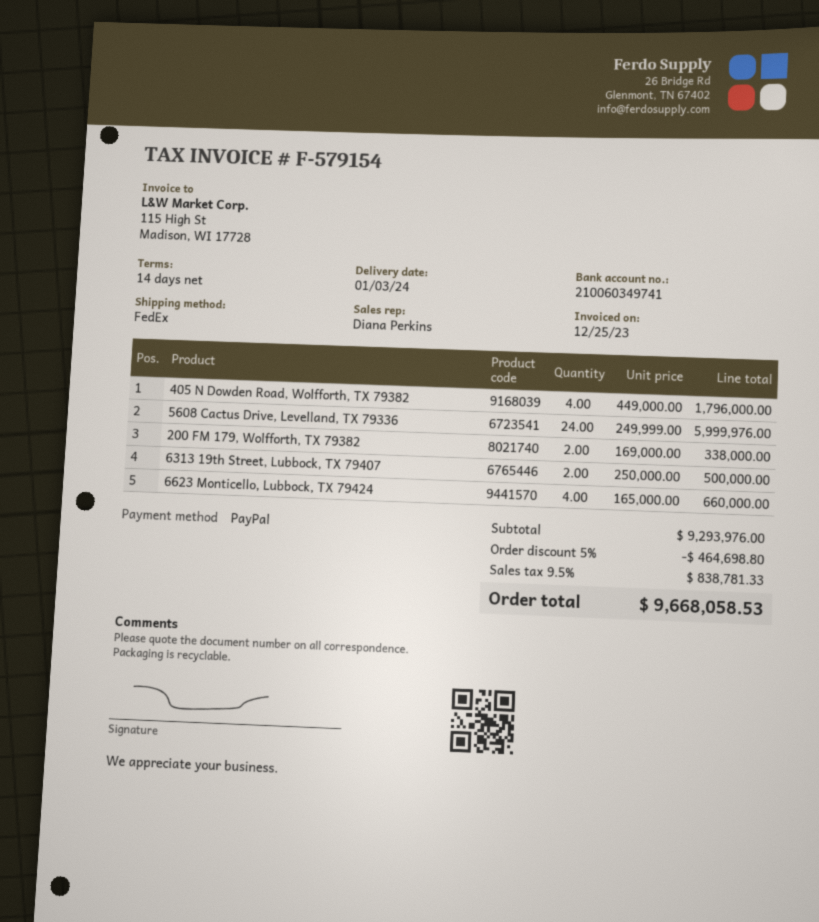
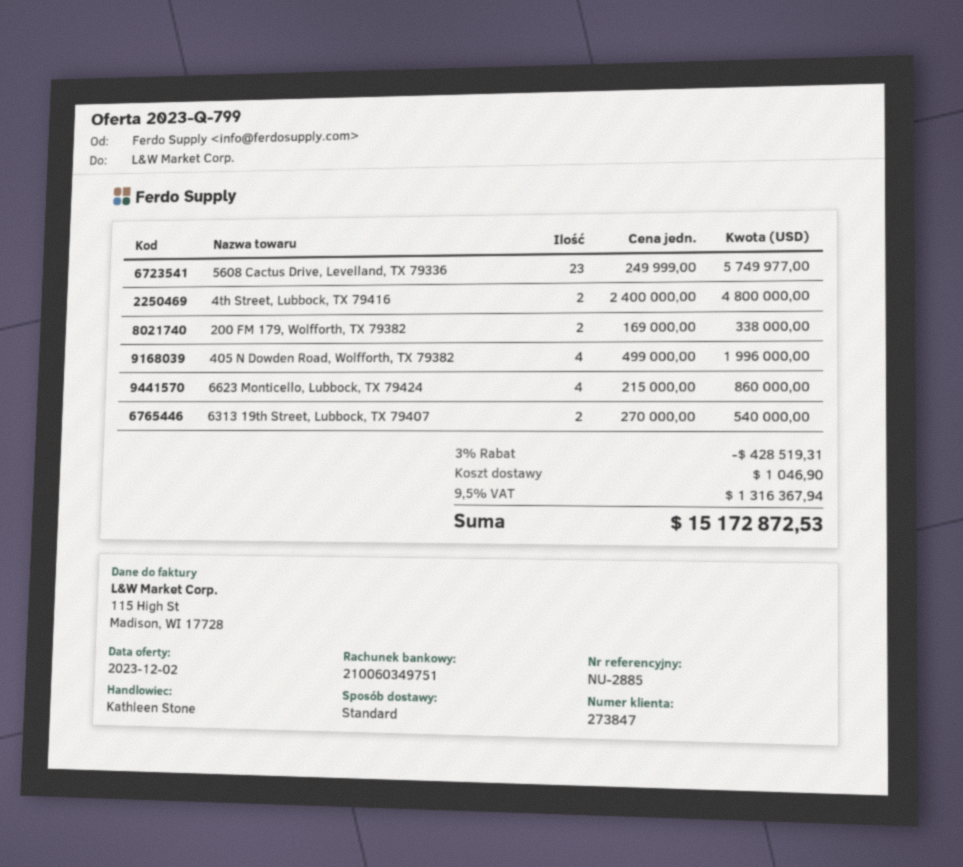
sales rep: Diana Perkins -> Kathleen Stone
bank account: 210060349741 -> 210060349751
shipping method: FedEx -> standard
405 N Dowden Road, Wolfforth, TX 79382: 4 x 449000.00 = 1796000.00 -> 4 x 499000.00 = 1996000.00
5608 Cactus Drive, Levelland, TX 79336: 24 x 249999.00 = 5999976.00 -> 23 x 249999.00 = 5749977.00
6313 19th Street, Lubbock, TX 79407: 2 x 250000.00 = 500000.00 -> 2 x 270000.00 = 540000.00
6623 Monticello, Lubbock, TX 79424: 4 x 165000.00 = 660000.00 -> 4 x 215000.00 = 860000.00
4th Street, Lubbock, TX 79416: none -> 2 x 2400000.00 = 4800000.00
discount: 5% = 464698.80 -> 3% = 428519.31
shipping: none -> 1046.90
tax: 9.5% = 838781.33 -> 9.5% = 1316367.94
total: 9668058.53 -> 15172872.53

